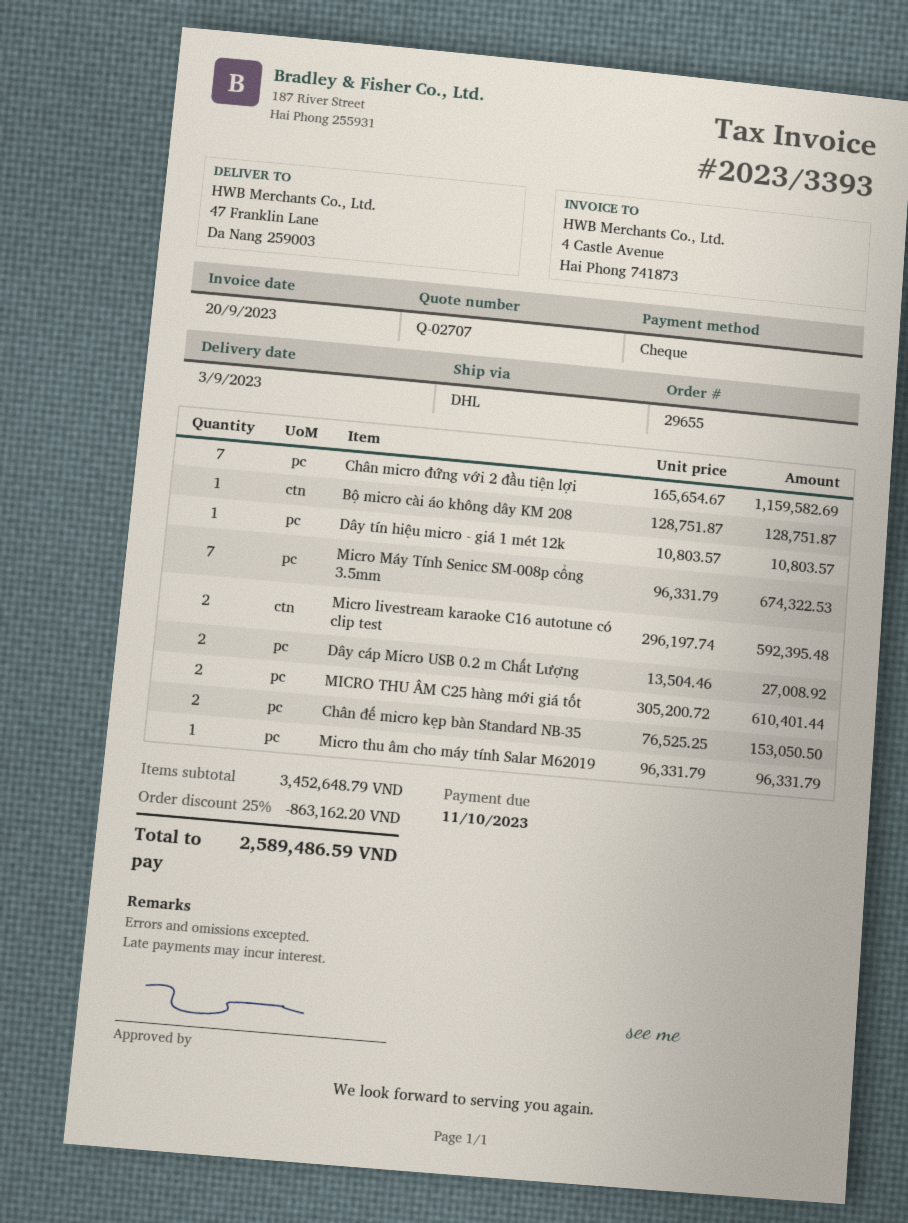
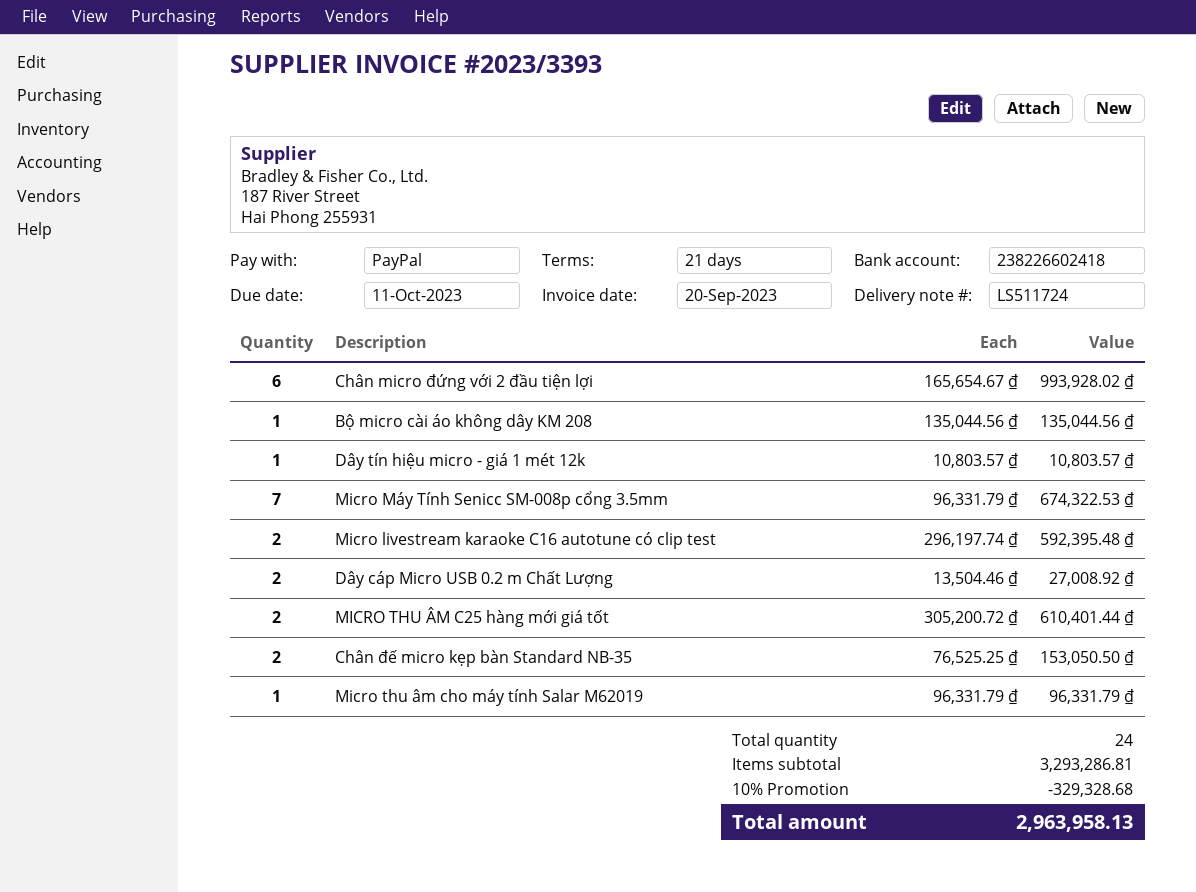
payment method: cheque -> PayPal
Chân micro đứng với 2 đầu tiện lợi: 7 x 165654.67 = 1159582.69 -> 6 x 165654.67 = 993928.02
Bộ micro cài áo không dây KM 208: 1 x 128751.87 = 128751.87 -> 1 x 135044.56 = 135044.56
subtotal: 3452648.79 -> 3293286.81
discount: 25% = 863162.20 -> 10% = 329328.68
total: 2589486.59 -> 2963958.13

